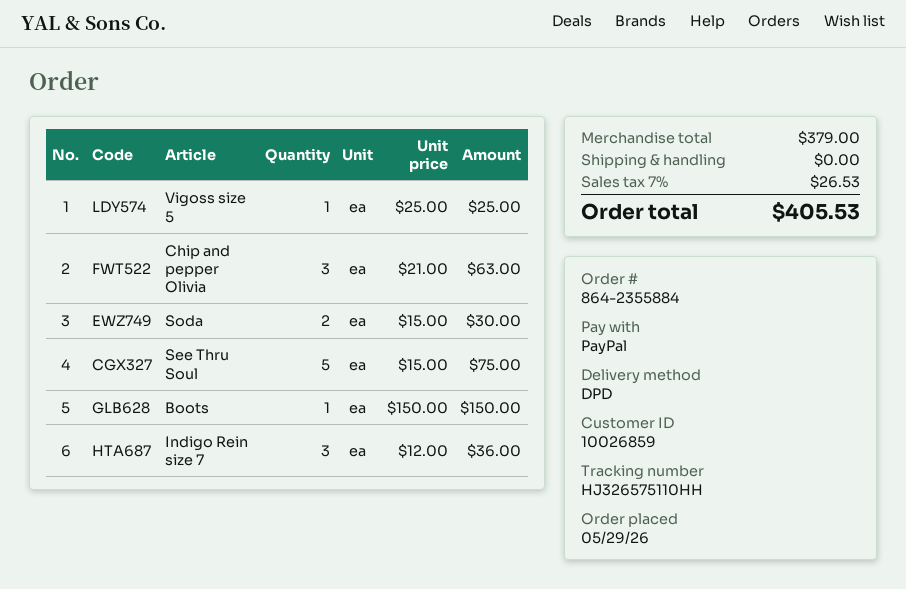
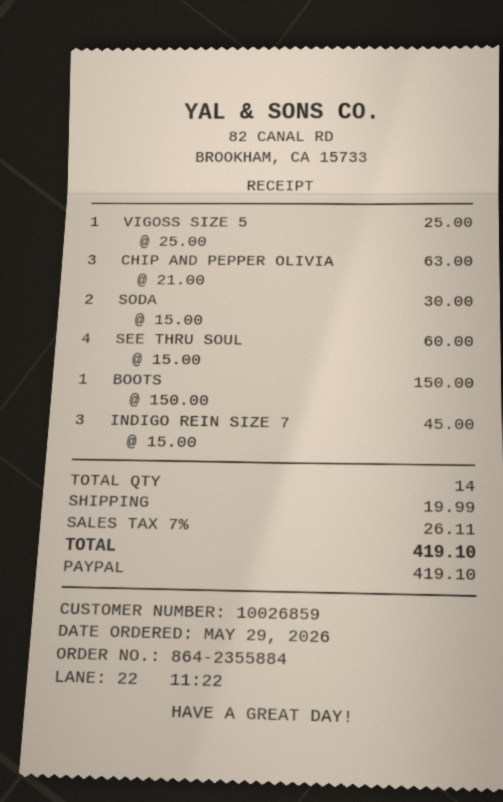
See Thru Soul: 5 x 15.00 = 75.00 -> 4 x 15.00 = 60.00
Indigo Rein size 7: 3 x 12.00 = 36.00 -> 3 x 15.00 = 45.00
shipping: 0.00 -> 19.99
tax: 7% = 26.53 -> 7% = 26.11
total: 405.53 -> 419.10

